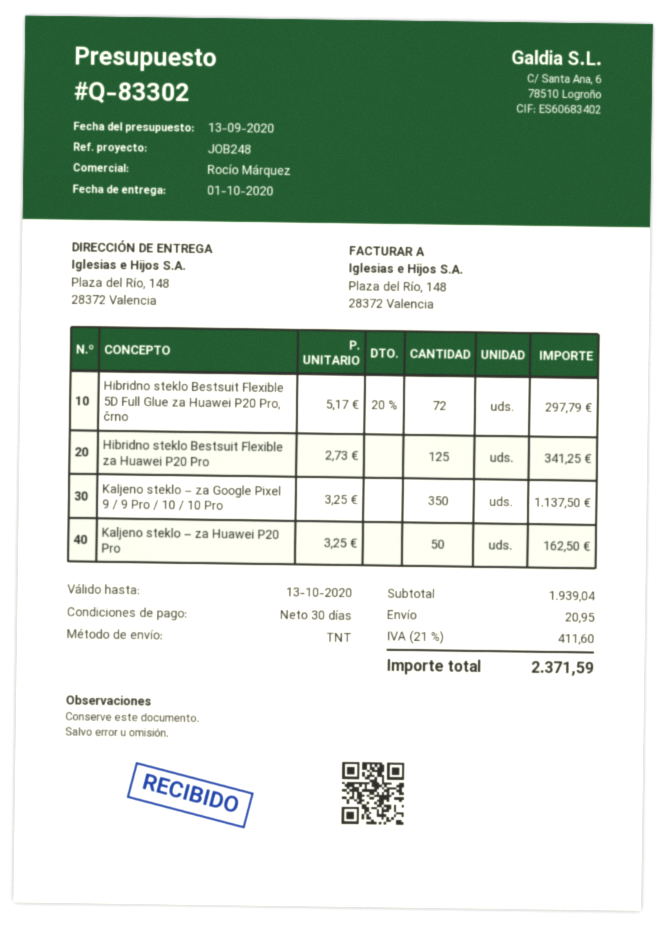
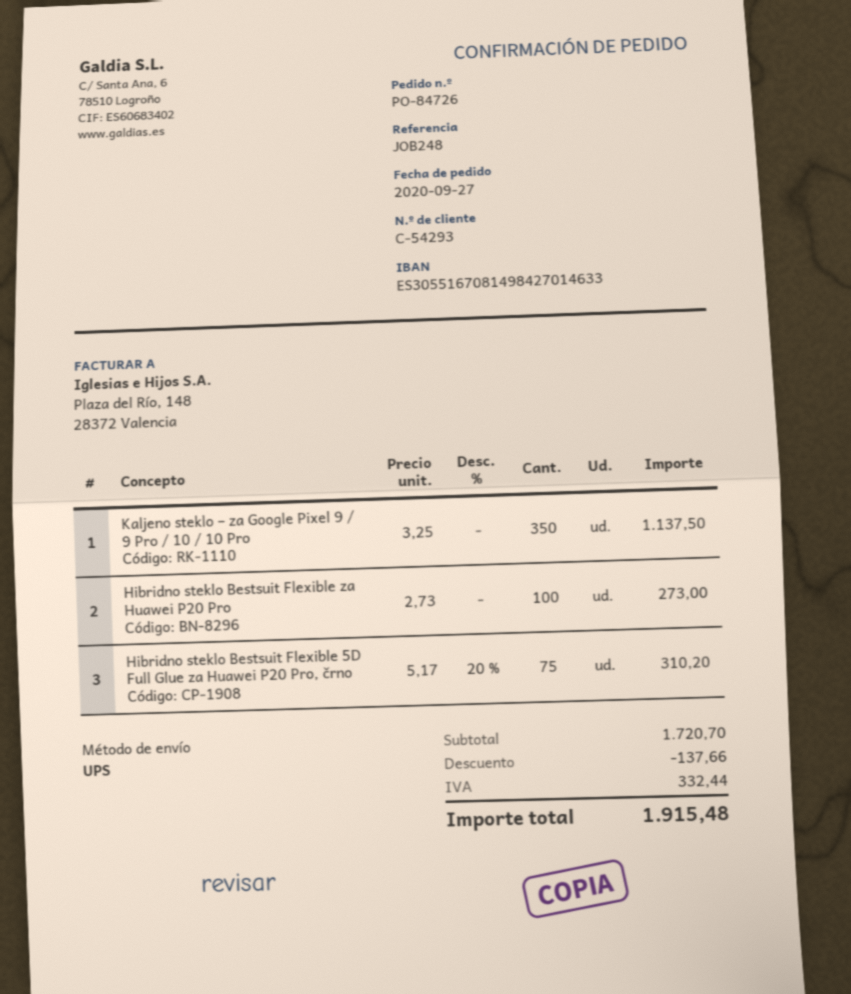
shipping method: TNT -> UPS
Hibridno steklo Bestsuit Flexible 5D Full Glue za Huawei P20 Pro, črno: 72 x 5.17 - 20% = 297.79 -> 75 x 5.17 - 20% = 310.20
Hibridno steklo Bestsuit Flexible za Huawei P20 Pro: 125 x 2.73 = 341.25 -> 100 x 2.73 = 273.00
Kaljeno steklo – za Huawei P20 Pro: 50 x 3.25 = 162.50 -> none
subtotal: 1939.04 -> 1720.70
discount: none -> 137.66
shipping: 20.95 -> none
tax: 411.60 -> 332.44
total: 2371.59 -> 1915.48

